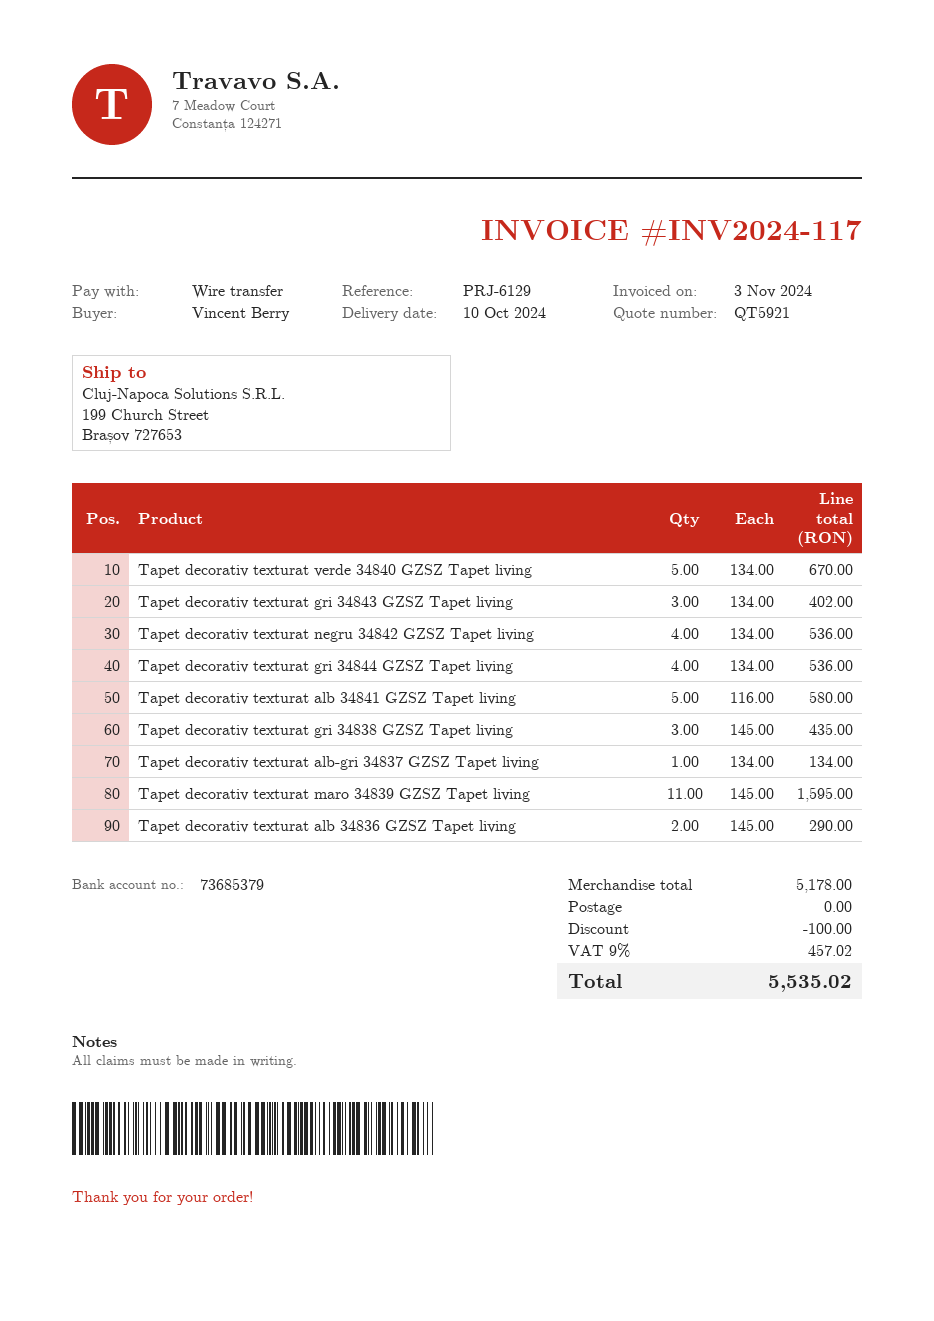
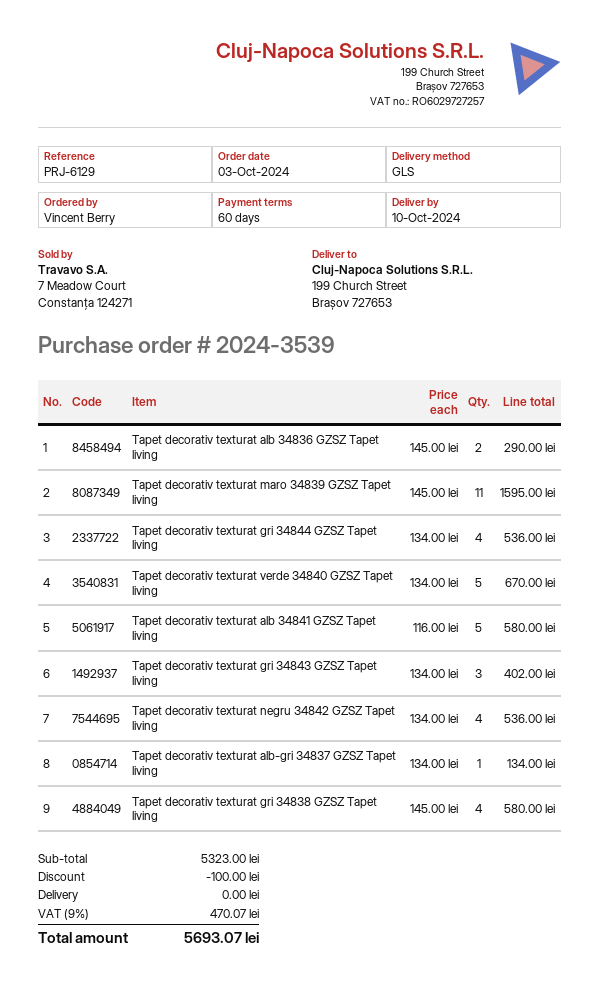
Tapet decorativ texturat gri 34838 GZSZ Tapet living: 3 x 145.00 = 435.00 -> 4 x 145.00 = 580.00
subtotal: 5178.00 -> 5323.00
tax: 9% = 457.02 -> 9% = 470.07
total: 5535.02 -> 5693.07

